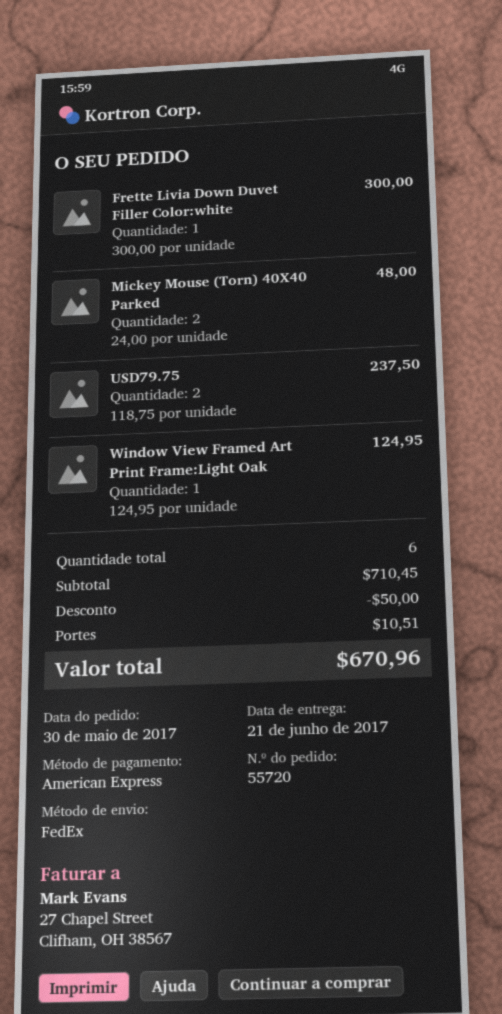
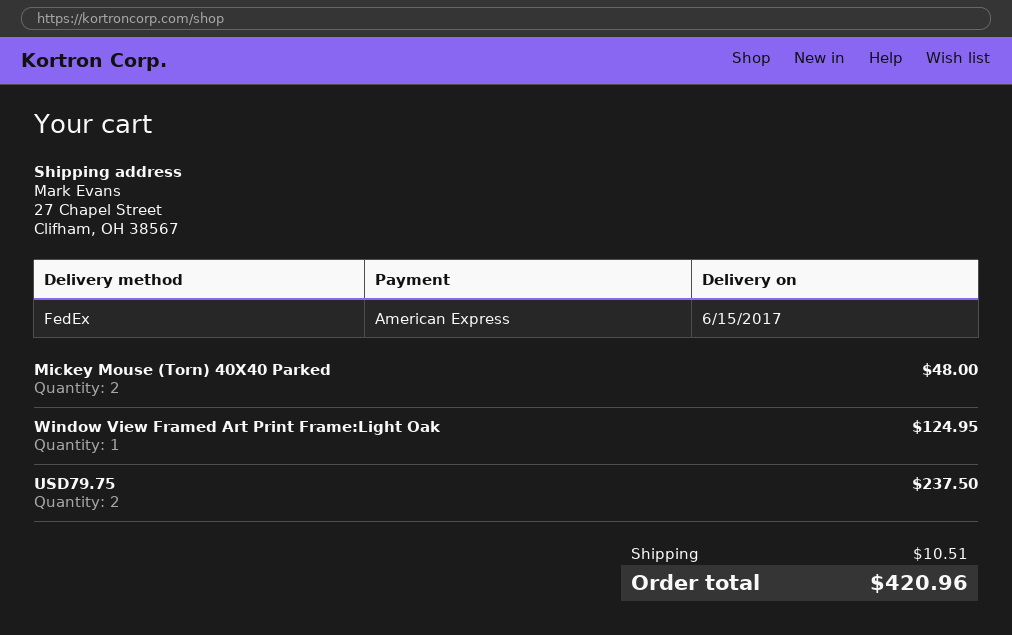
delivery date: 2017-06-21 -> 2017-06-15
Frette Livia Down Duvet Filler Color:white: 1 for 300.00 -> none
discount: 50.00 -> none
total: 670.96 -> 420.96

